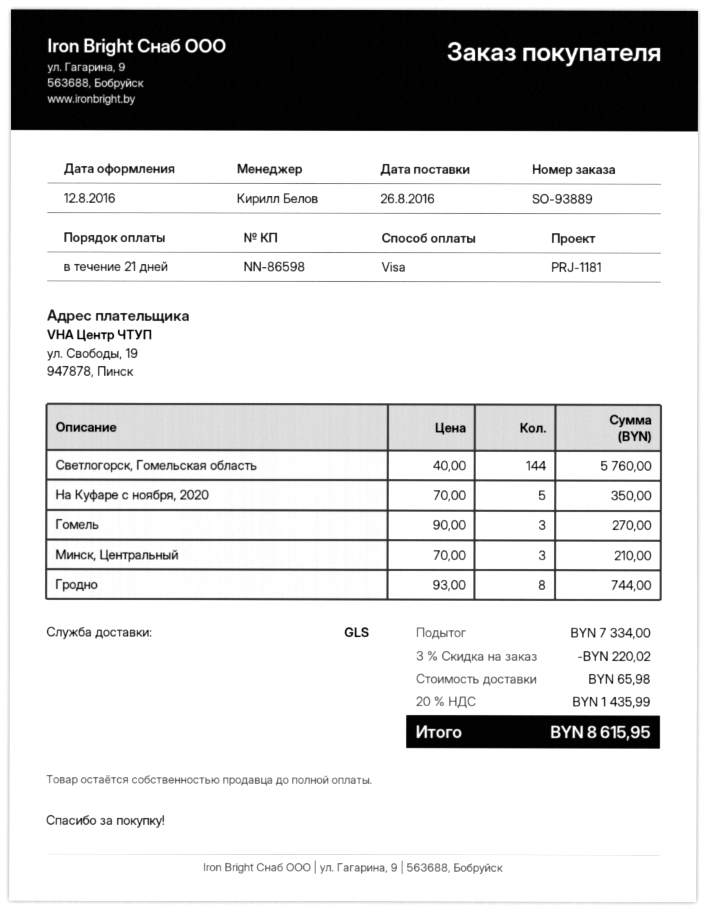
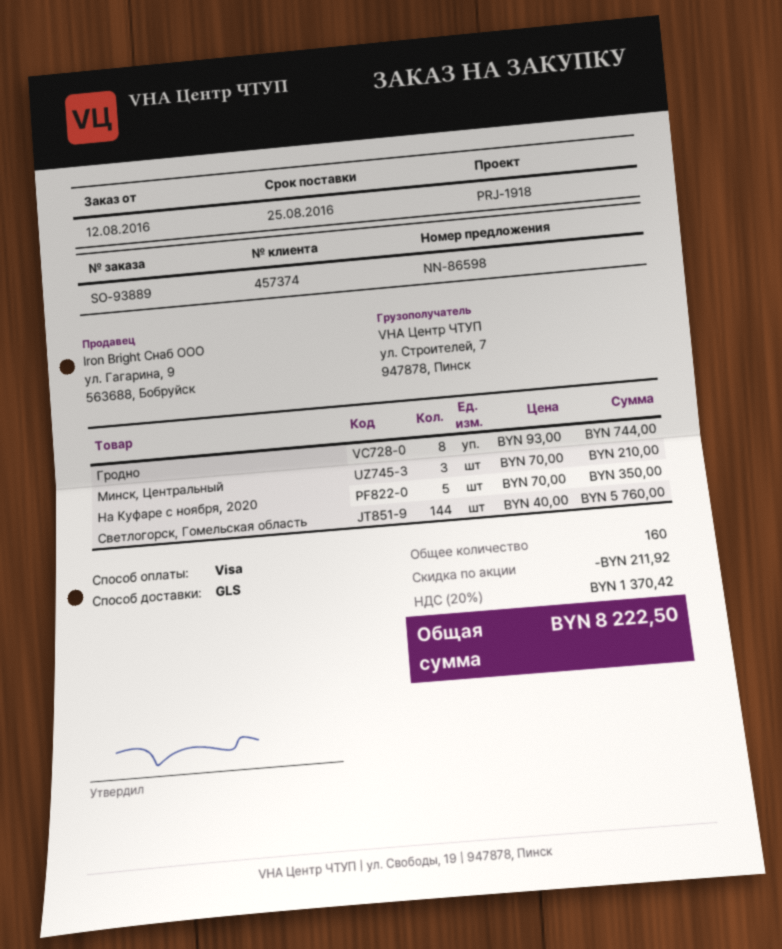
delivery date: 2016-08-26 -> 2016-08-25
reference: PRJ-1181 -> PRJ-1918
Гомель: 3 x 90.00 = 270.00 -> none
discount: 220.02 -> 211.92
shipping: 65.98 -> none
tax: 20% = 1435.99 -> 20% = 1370.42
total: 8615.95 -> 8222.50

